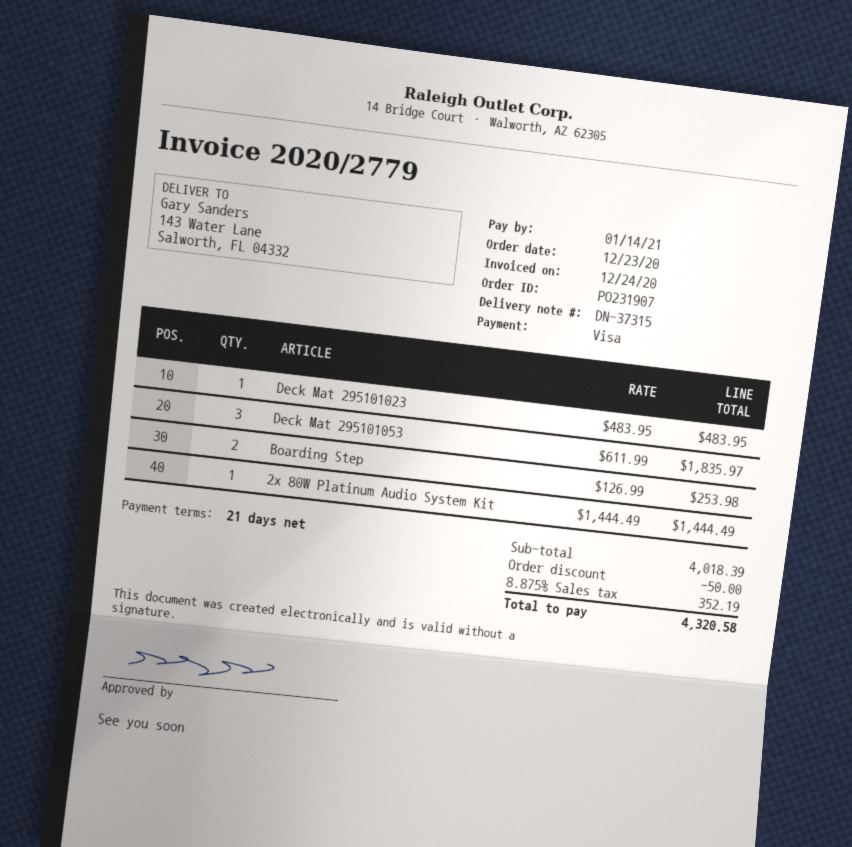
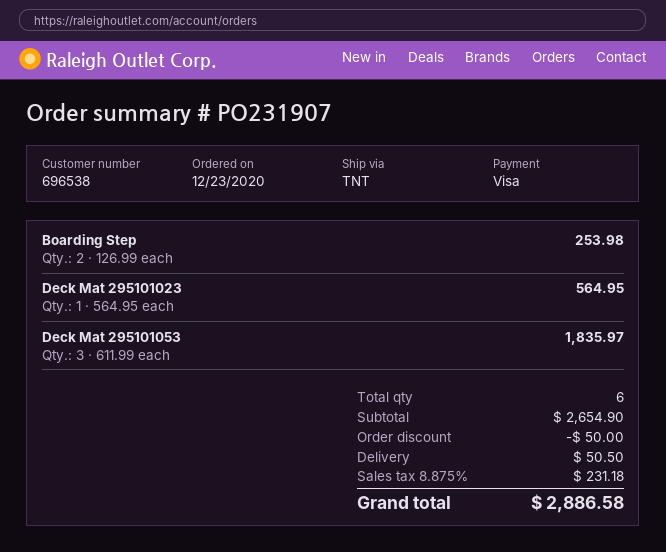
Deck Mat 295101023: 1 x 483.95 = 483.95 -> 1 x 564.95 = 564.95
2x 80W Platinum Audio System Kit: 1 x 1444.49 = 1444.49 -> none
subtotal: 4018.39 -> 2654.90
shipping: none -> 50.50
tax: 8.875% = 352.19 -> 8.875% = 231.18
total: 4320.58 -> 2886.58

